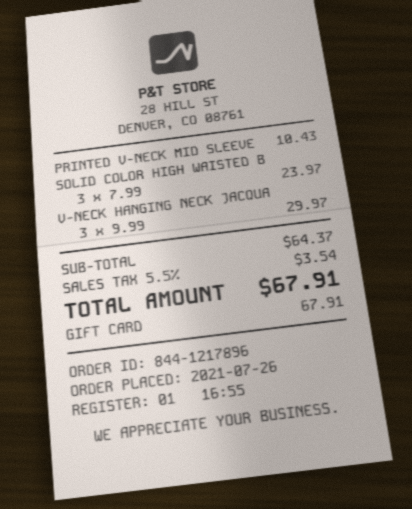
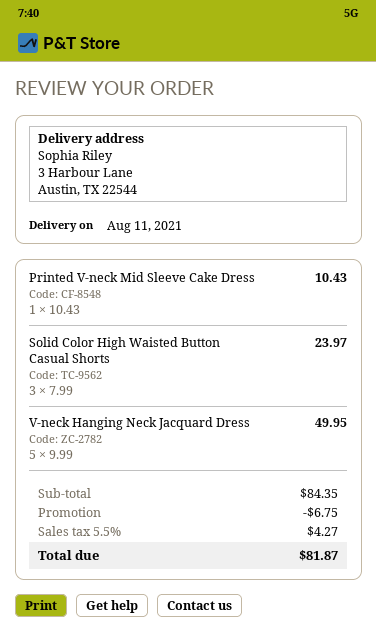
V-NECK HANGING NECK JACQUA: 3 x 9.99 = 29.97 -> 5 x 9.99 = 49.95
subtotal: 64.37 -> 84.35
discount: none -> 6.75
tax: 5.5% = 3.54 -> 5.5% = 4.27
total: 67.91 -> 81.87

